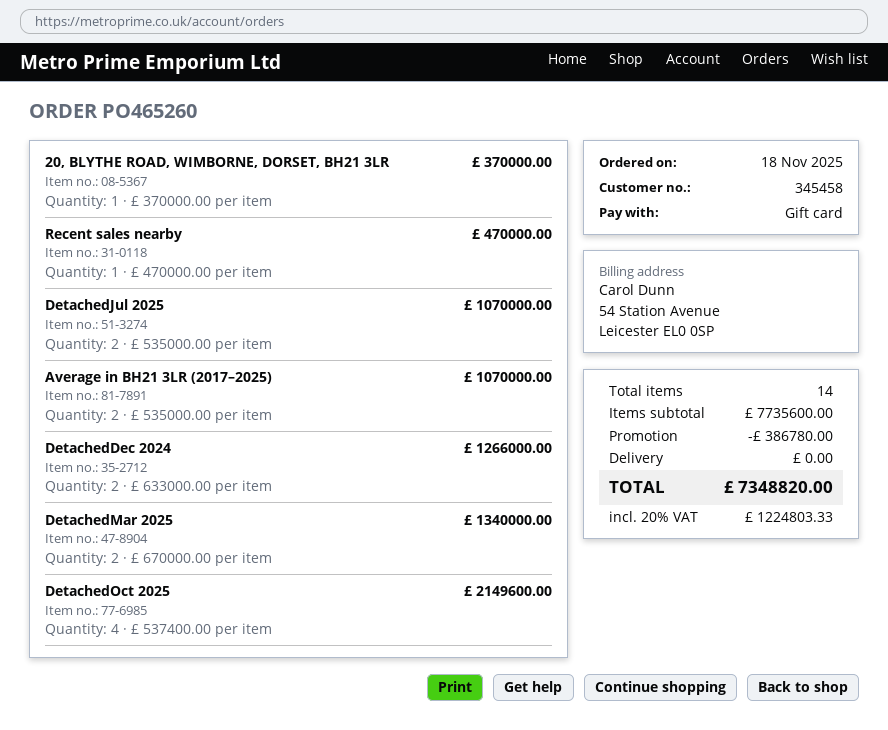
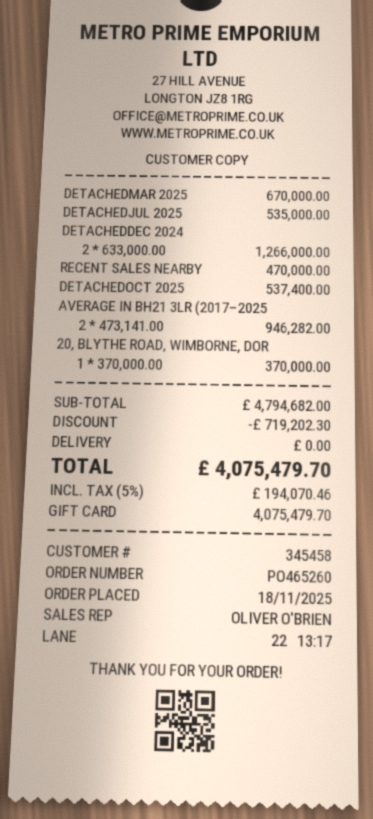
DetachedJul 2025: 2 x 535000.00 = 1070000.00 -> 1 x 535000.00 = 535000.00
Average in BH21 3LR (2017–2025): 2 x 535000.00 = 1070000.00 -> 2 x 473141.00 = 946282.00
DetachedMar 2025: 2 x 670000.00 = 1340000.00 -> 1 x 670000.00 = 670000.00
DetachedOct 2025: 4 x 537400.00 = 2149600.00 -> 1 x 537400.00 = 537400.00
subtotal: 7735600.00 -> 4794682.00
discount: 386780.00 -> 719202.30
tax: 20% = 1224803.33 -> 5% = 194070.46
total: 7348820.00 -> 4075479.70

